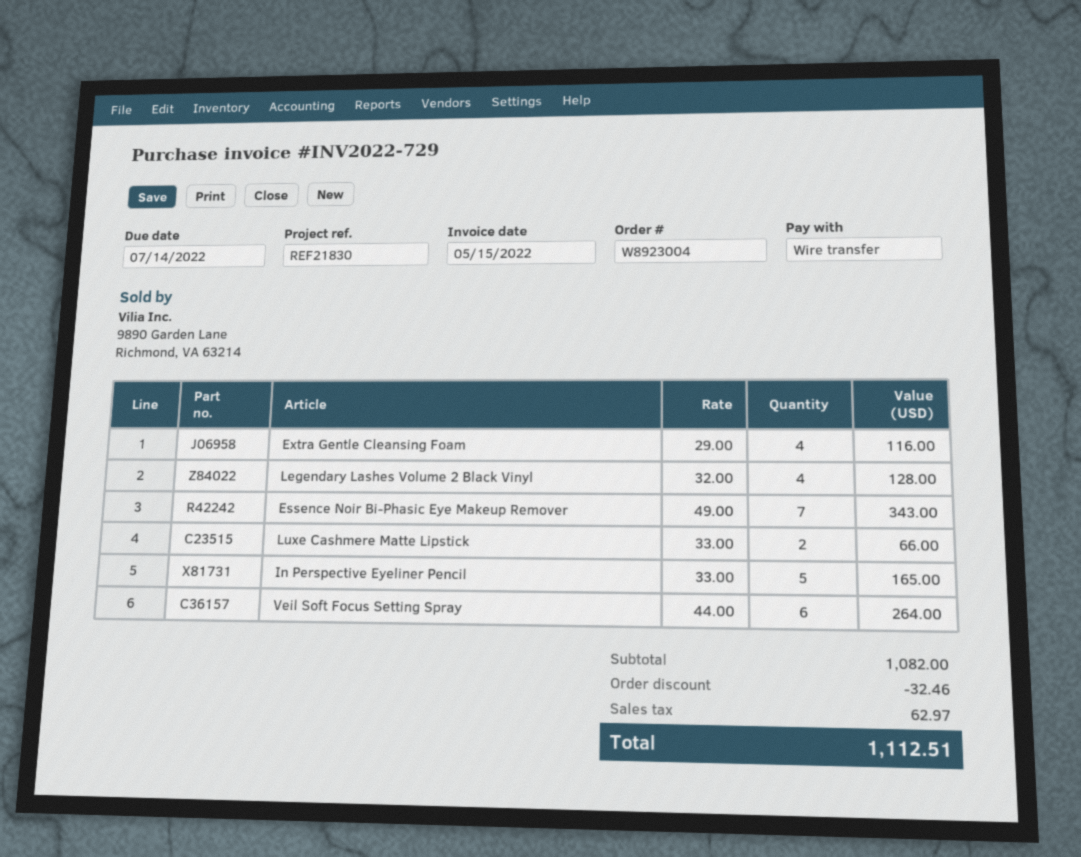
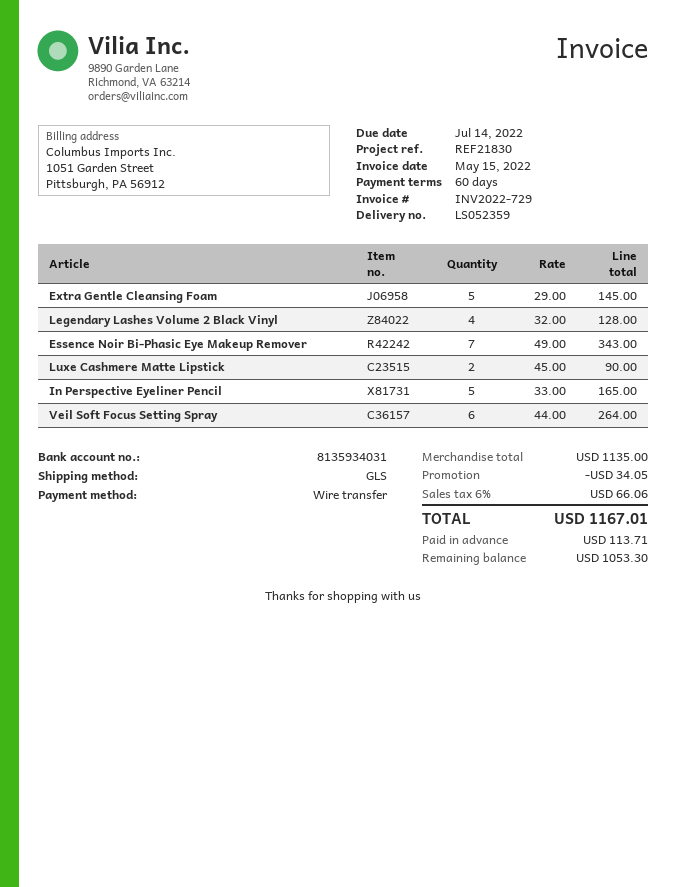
Extra Gentle Cleansing Foam: 4 x 29.00 = 116.00 -> 5 x 29.00 = 145.00
Luxe Cashmere Matte Lipstick: 2 x 33.00 = 66.00 -> 2 x 45.00 = 90.00
subtotal: 1082.00 -> 1135.00
discount: 32.46 -> 34.05
tax: 62.97 -> 66.06
total: 1112.51 -> 1167.01

